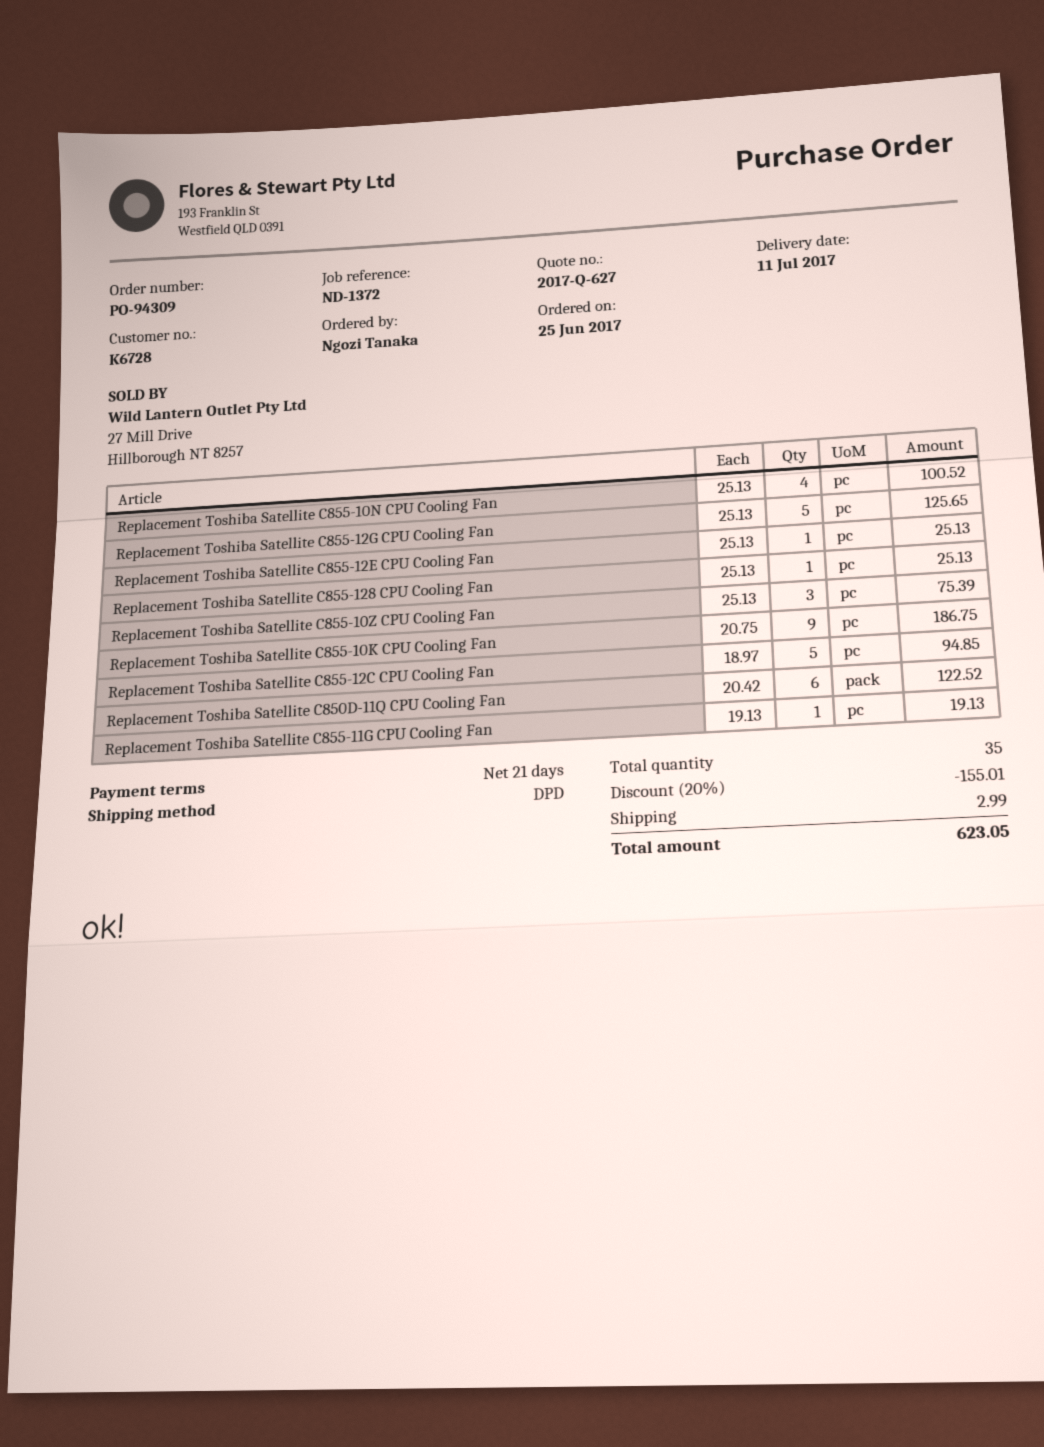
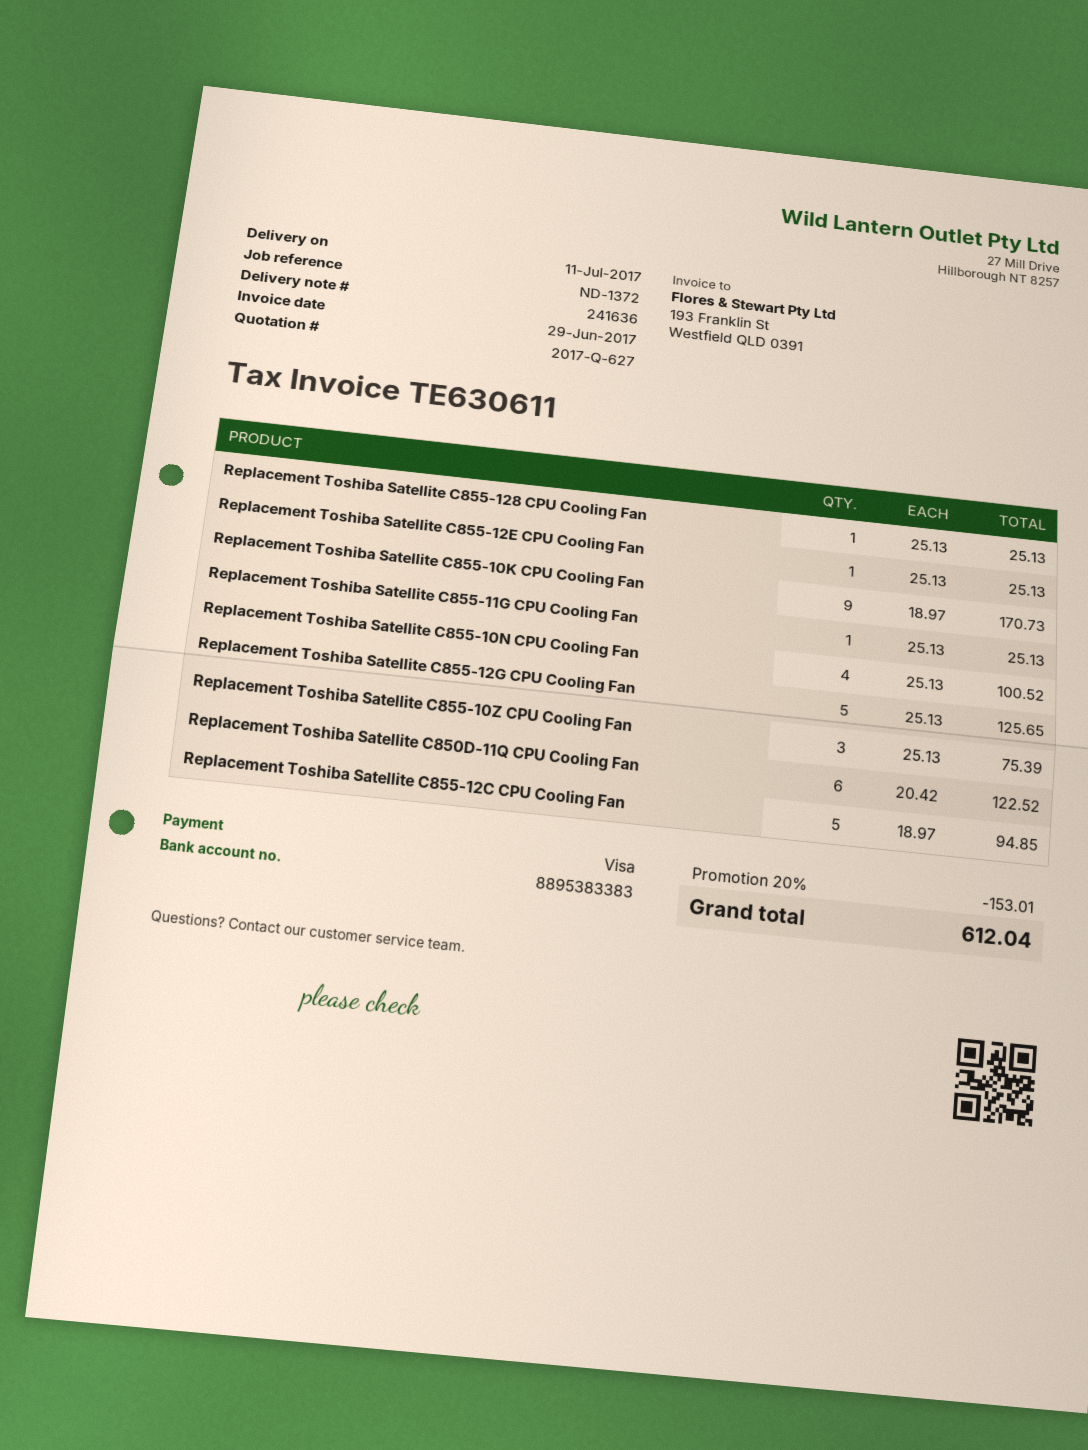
Replacement Toshiba Satellite C855-10K CPU Cooling Fan: 9 x 20.75 = 186.75 -> 9 x 18.97 = 170.73
Replacement Toshiba Satellite C855-11G CPU Cooling Fan: 1 x 19.13 = 19.13 -> 1 x 25.13 = 25.13
discount: 20% = 155.01 -> 20% = 153.01
shipping: 2.99 -> none
total: 623.05 -> 612.04

